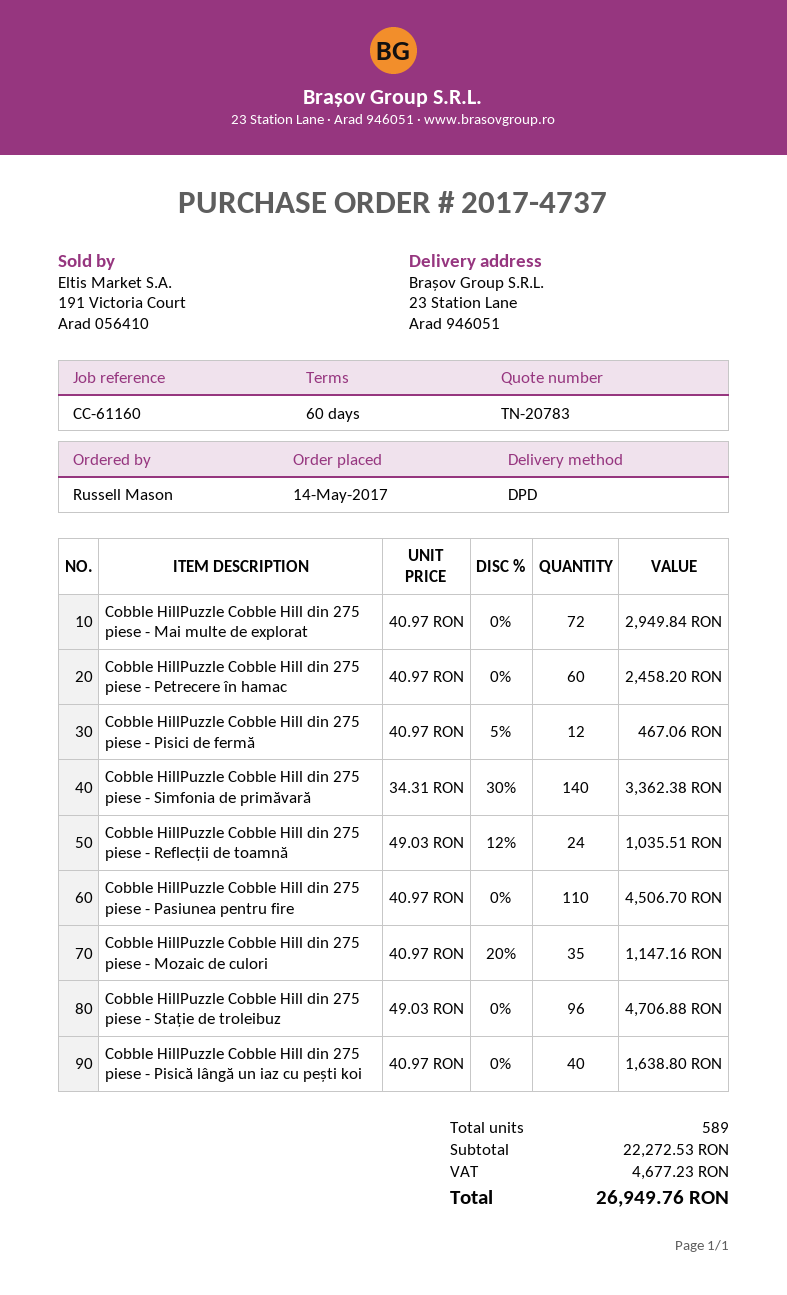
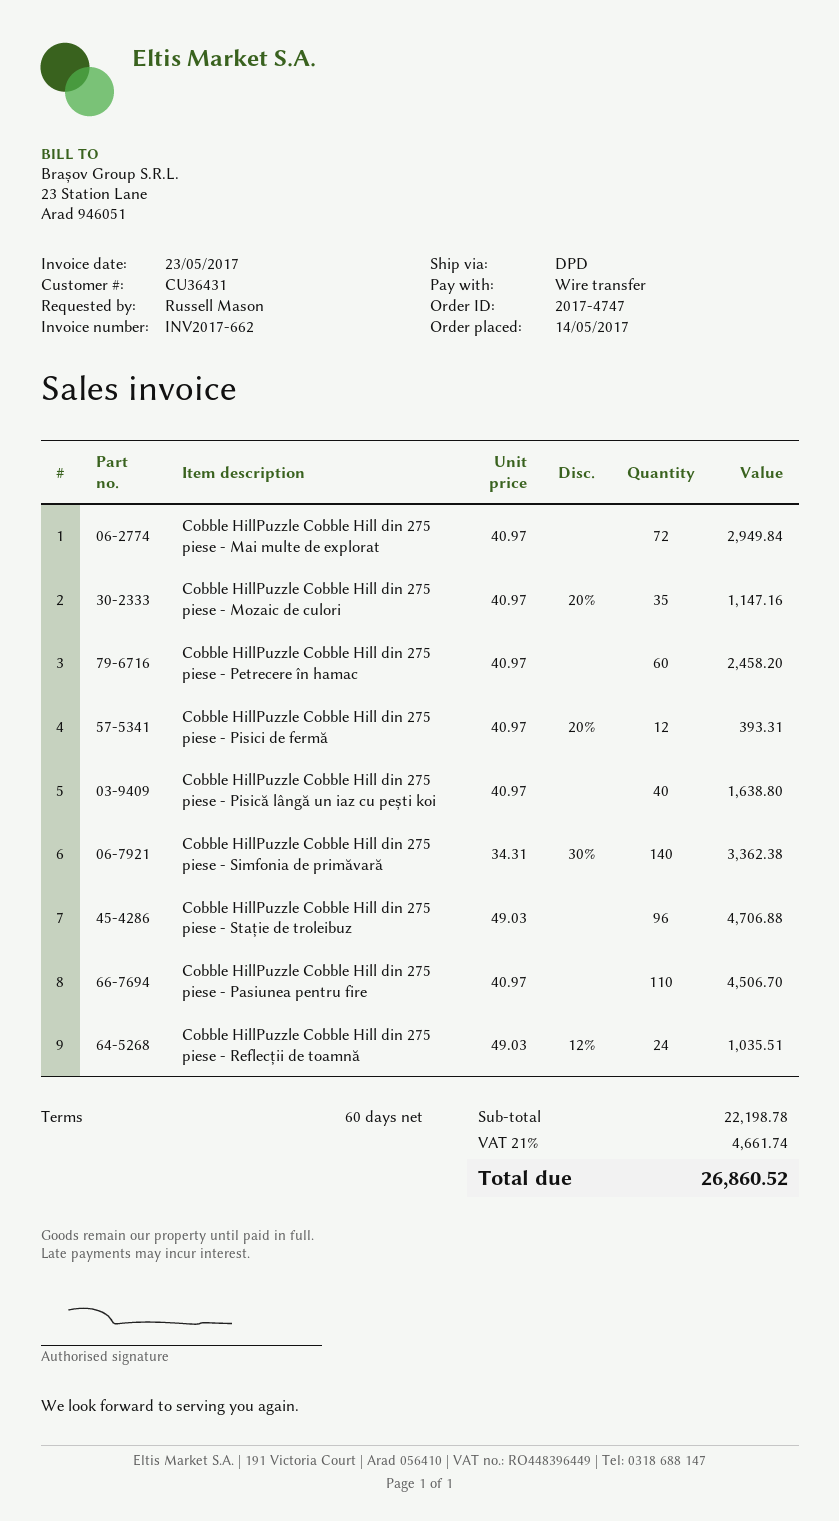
order number: 2017-4737 -> 2017-4747
Cobble HillPuzzle Cobble Hill din 275 piese - Pisici de fermă: 12 x 40.97 - 5% = 467.06 -> 12 x 40.97 - 20% = 393.31
subtotal: 22272.53 -> 22198.78
tax: 4677.23 -> 4661.74
total: 26949.76 -> 26860.52

